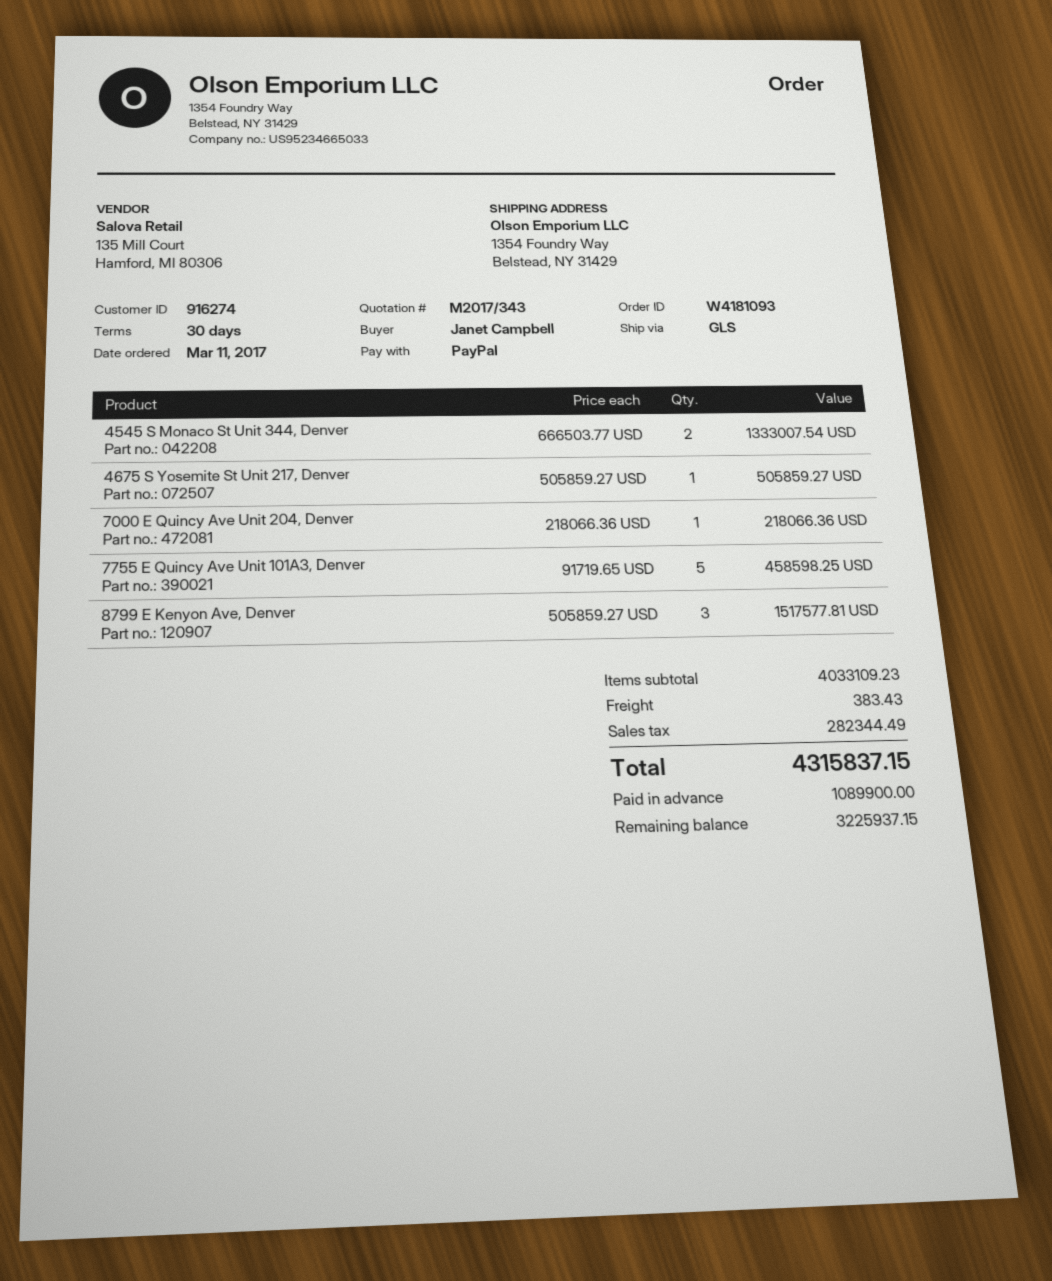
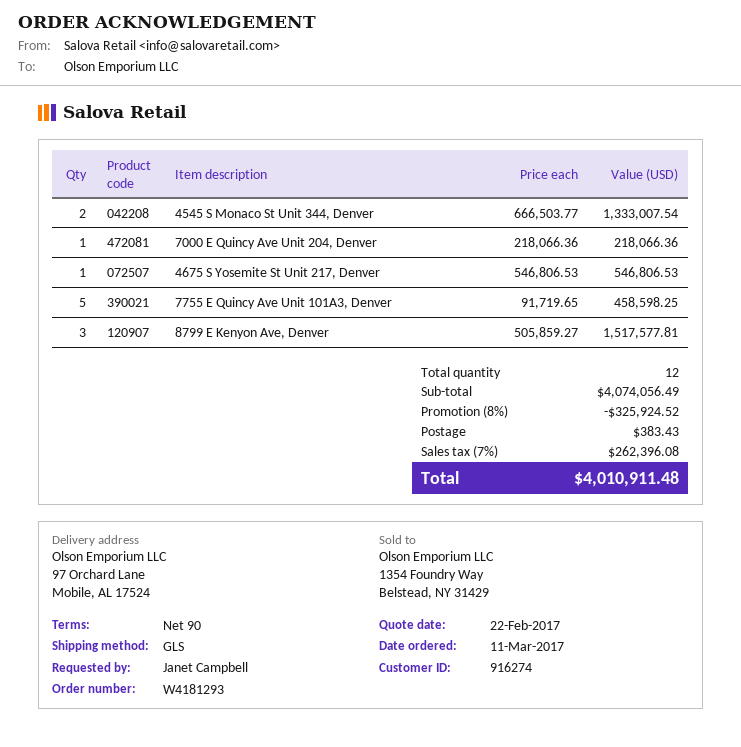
order number: W4181093 -> W4181293
payment terms: 30 days -> 90 days
ship to: 1354 Foundry Way, Belstead, NY 31429 -> 97 Orchard Lane, Mobile, AL 17524
4675 S Yosemite St Unit 217, Denver: 1 x 505859.27 = 505859.27 -> 1 x 546806.53 = 546806.53
subtotal: 4033109.23 -> 4074056.49
discount: none -> 8% = 325924.52
tax: 282344.49 -> 262396.08
total: 4315837.15 -> 4010911.48

